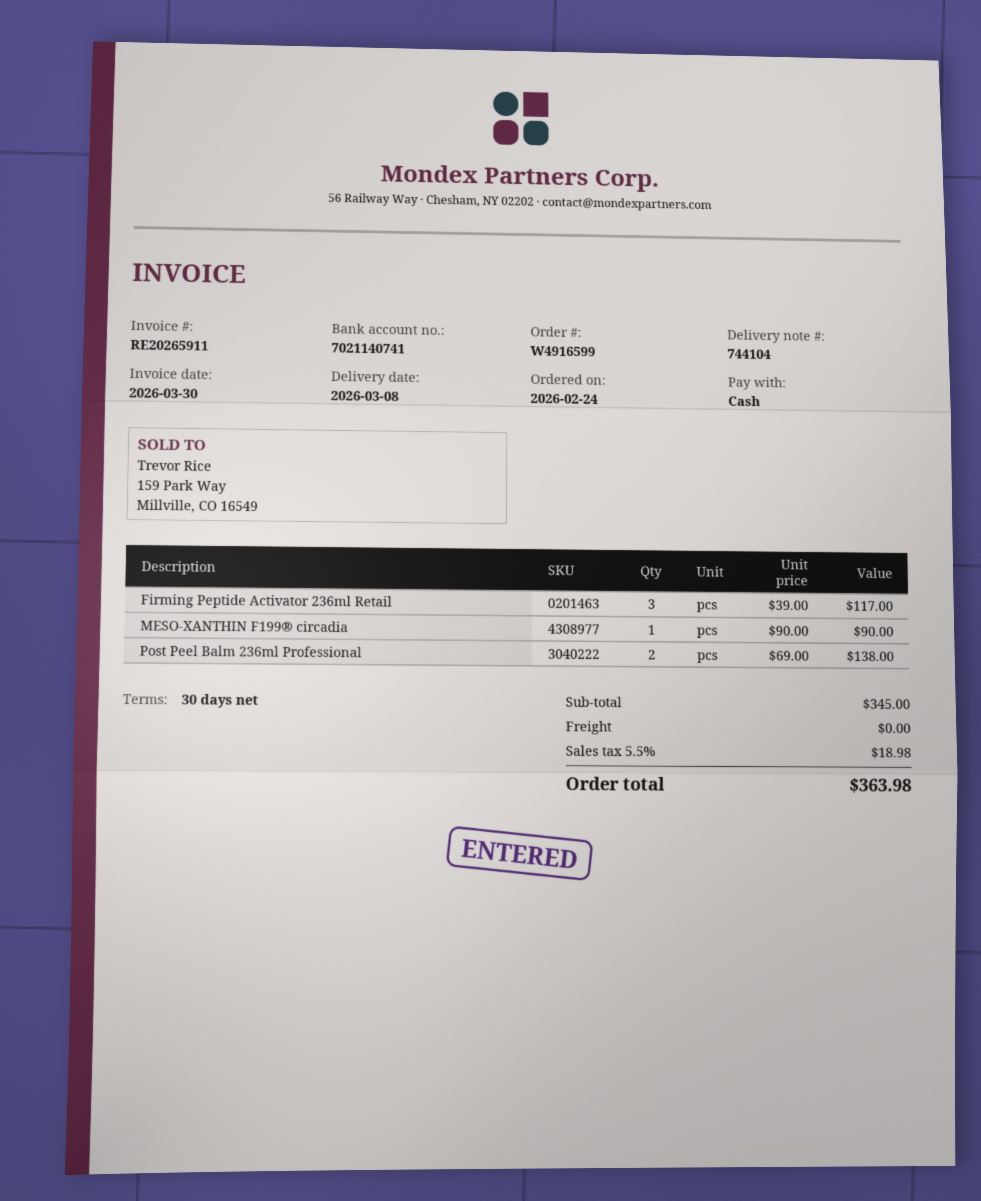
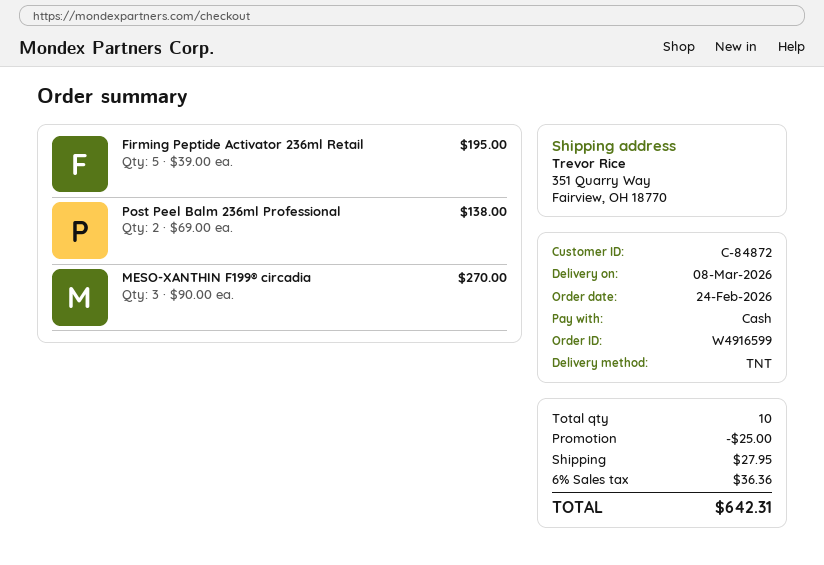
Firming Peptide Activator 236ml Retail: 3 x 39.00 = 117.00 -> 5 x 39.00 = 195.00
MESO-XANTHIN F199® circadia: 1 x 90.00 = 90.00 -> 3 x 90.00 = 270.00
discount: none -> 25.00
shipping: 0.00 -> 27.95
tax: 5.5% = 18.98 -> 6% = 36.36
total: 363.98 -> 642.31

